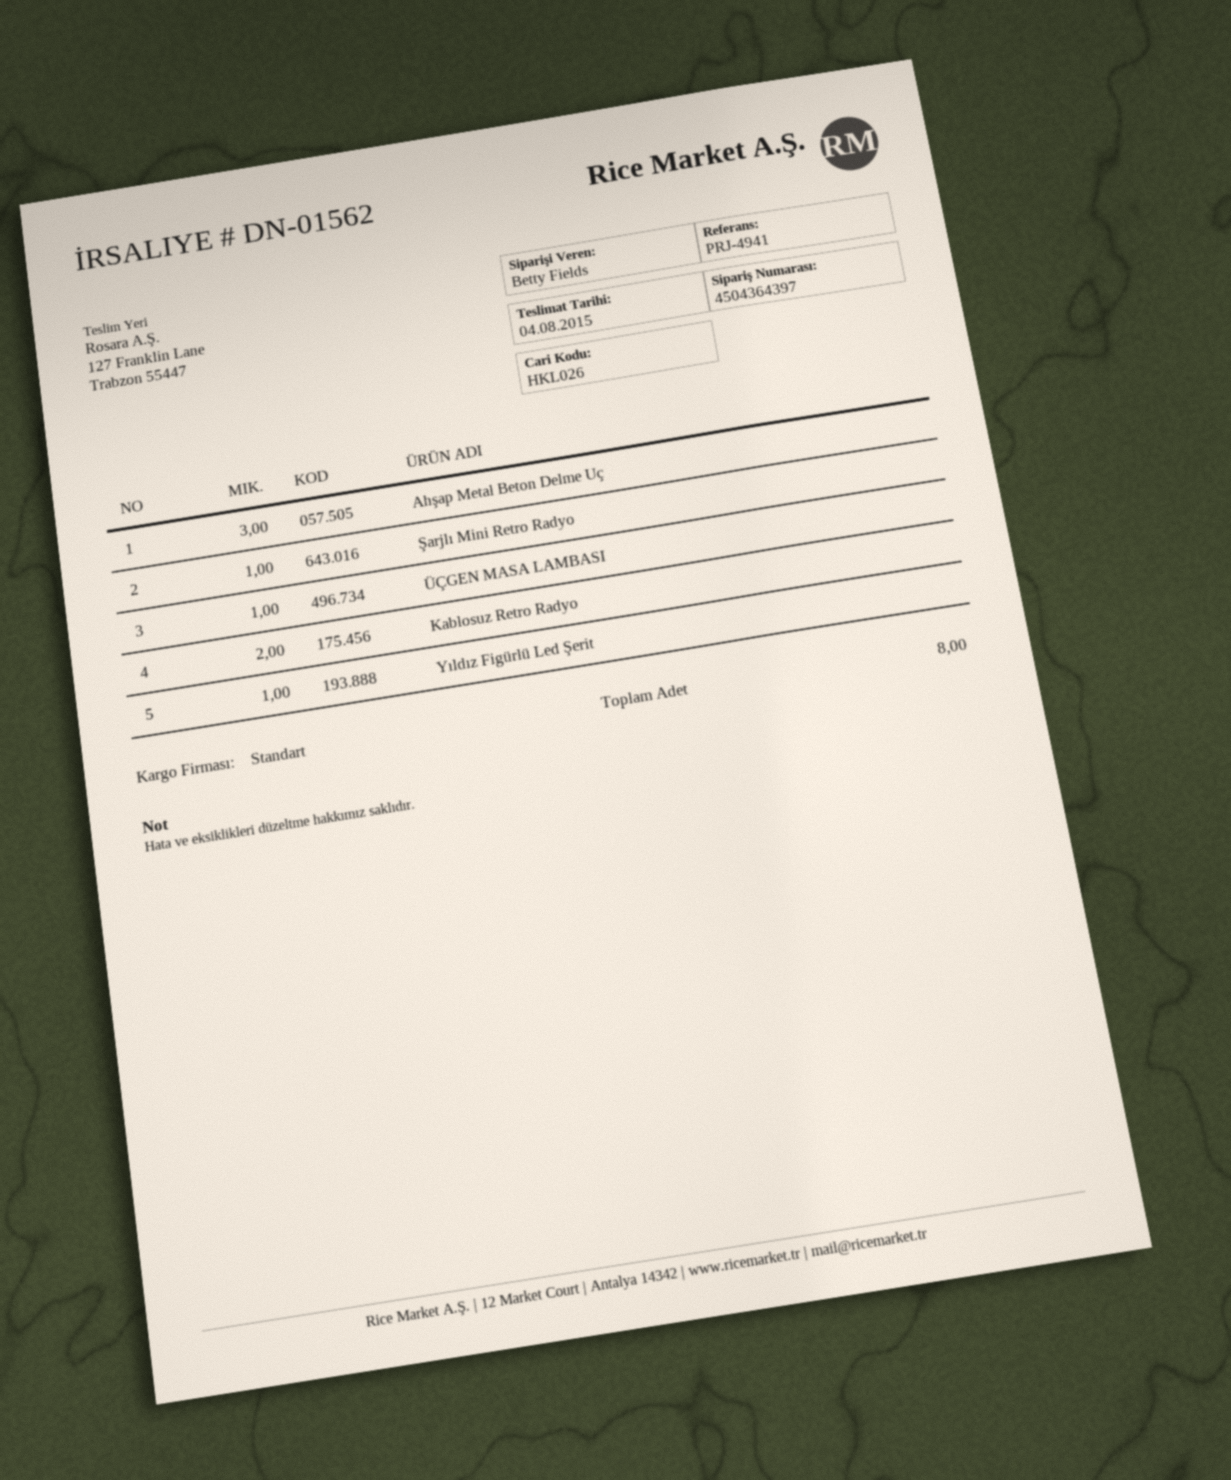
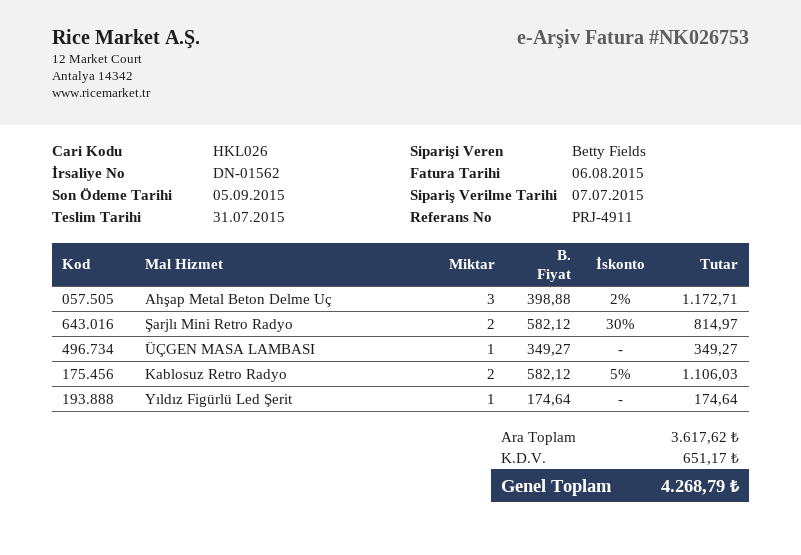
delivery date: 2015-08-04 -> 2015-07-31
reference: PRJ-4941 -> PRJ-4911
Şarjlı Mini Retro Radyo: 1 -> 2

